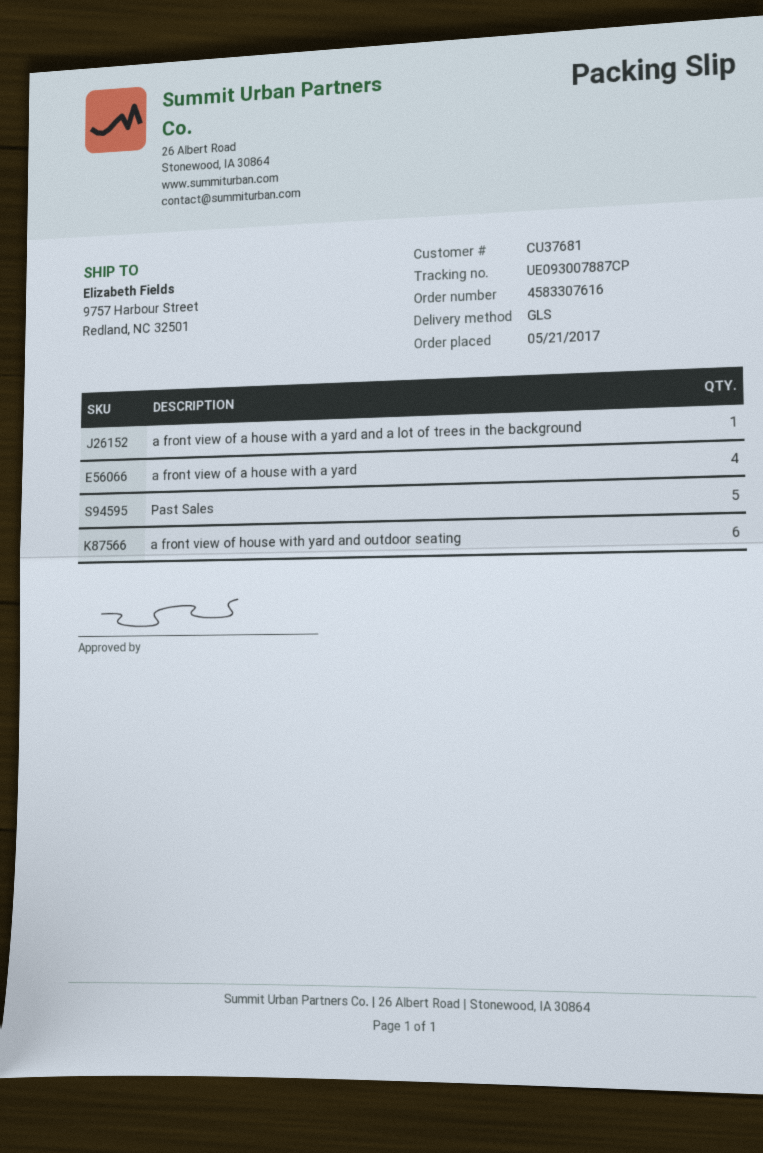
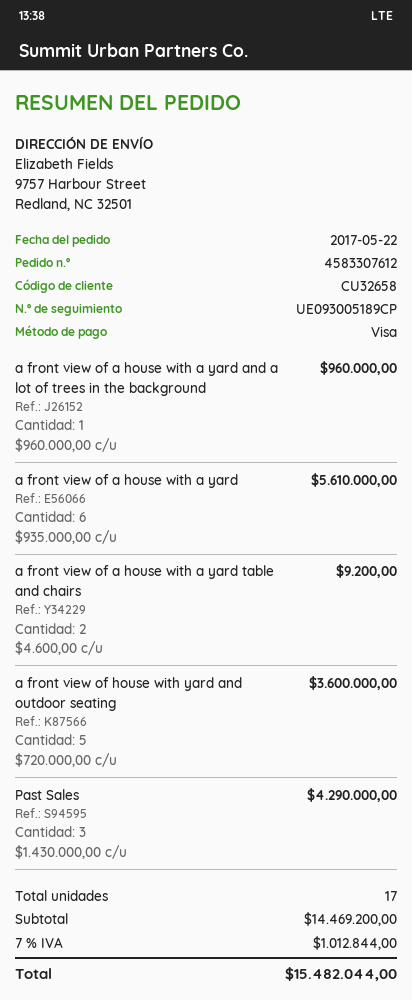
order number: 4583307616 -> 4583307612
order date: 2017-05-21 -> 2017-05-22
customer number: CU37681 -> CU32658
tracking number: UE093007887CP -> UE093005189CP
a front view of a house with a yard: 4 -> 6
Past Sales: 5 -> 3
a front view of house with yard and outdoor seating: 6 -> 5
a front view of a house with a yard table and chairs: none -> 2

